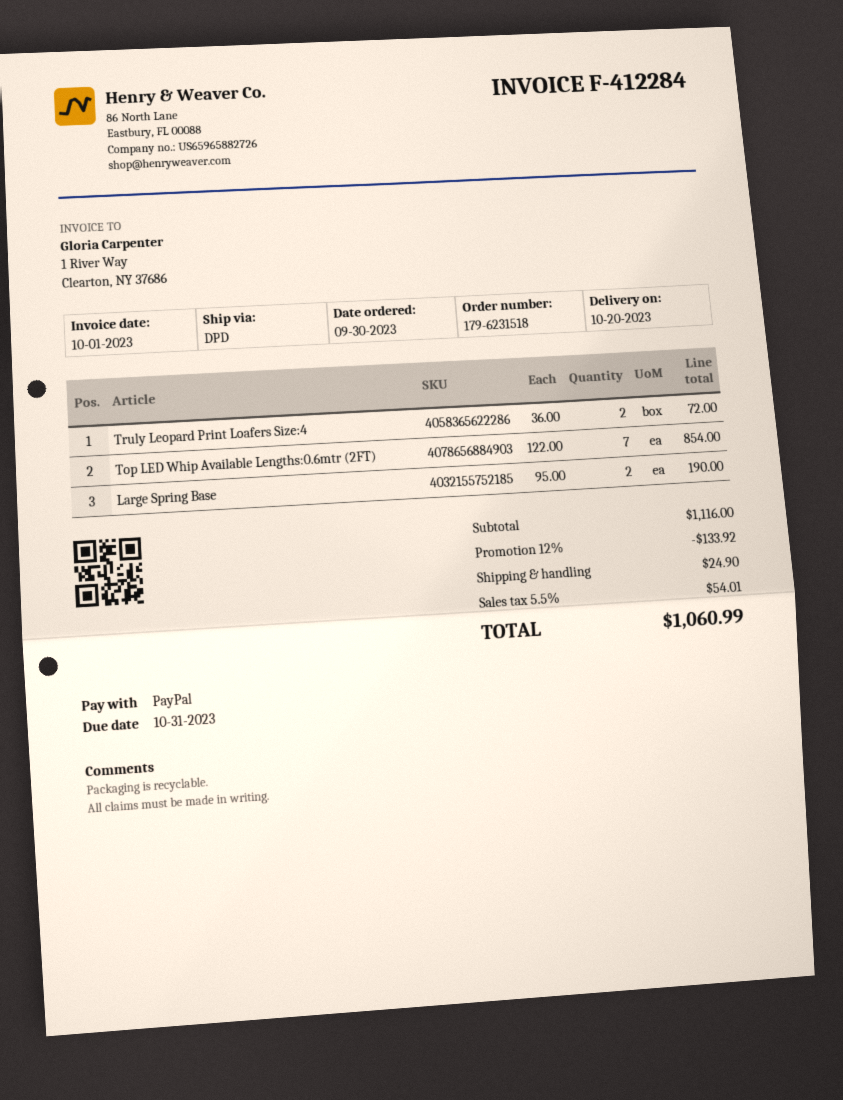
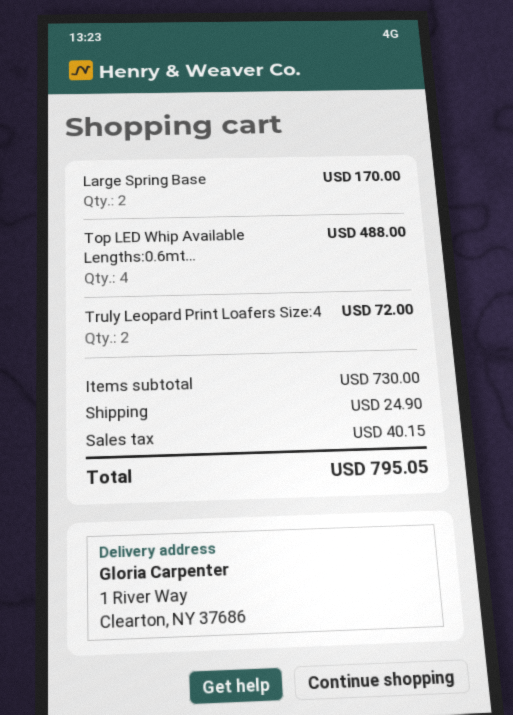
Top LED Whip Available Lengths:0.6mtr (2FT): 7 for 854.00 -> 4 for 488.00
Large Spring Base: 2 for 190.00 -> 2 for 170.00
subtotal: 1116.00 -> 730.00
discount: 12% = 133.92 -> none
tax: 54.01 -> 40.15
total: 1060.99 -> 795.05

